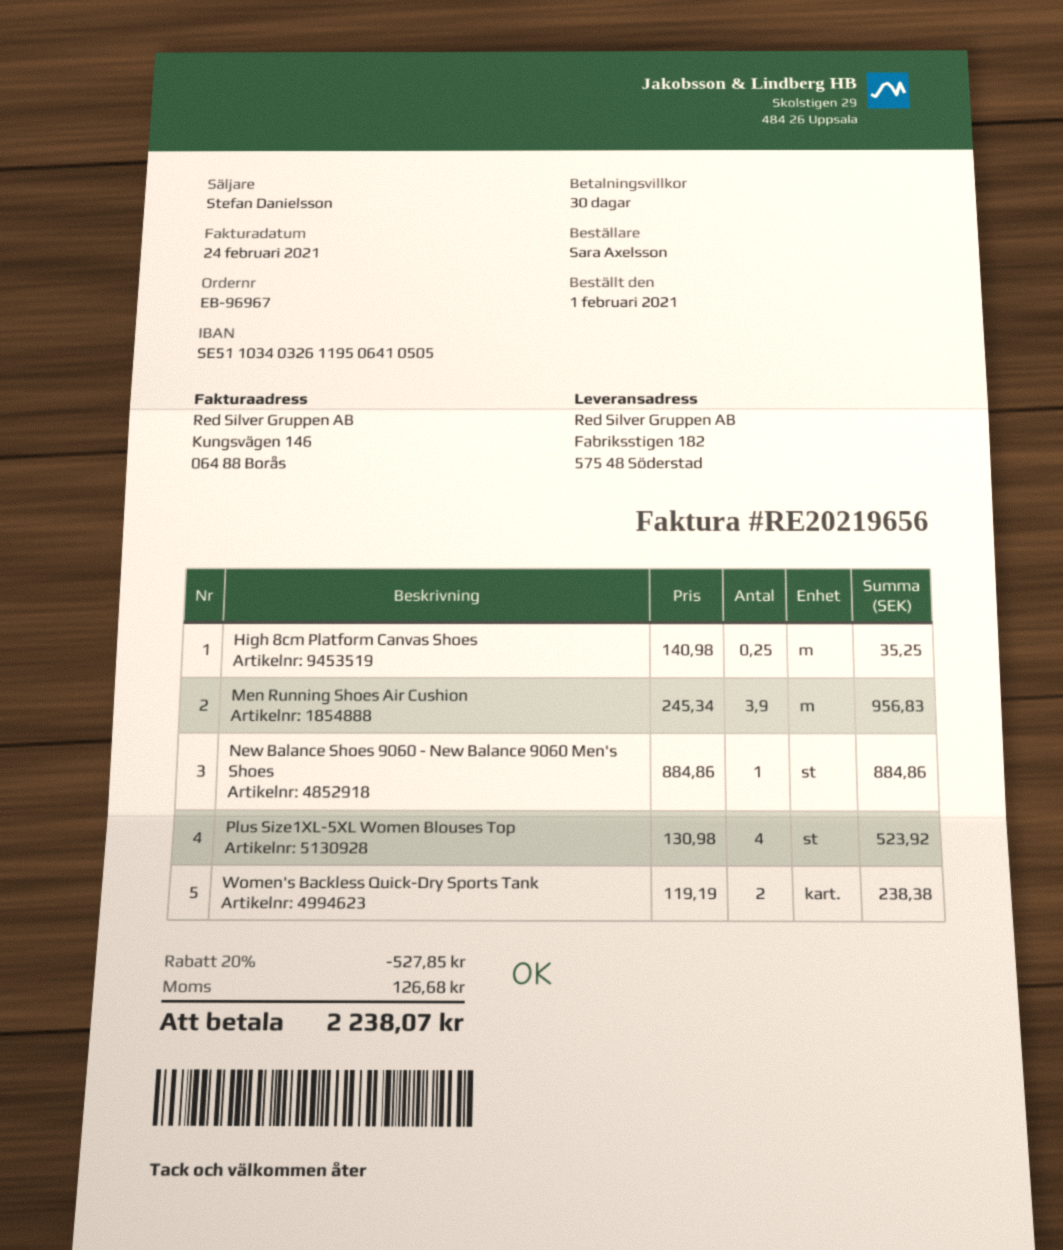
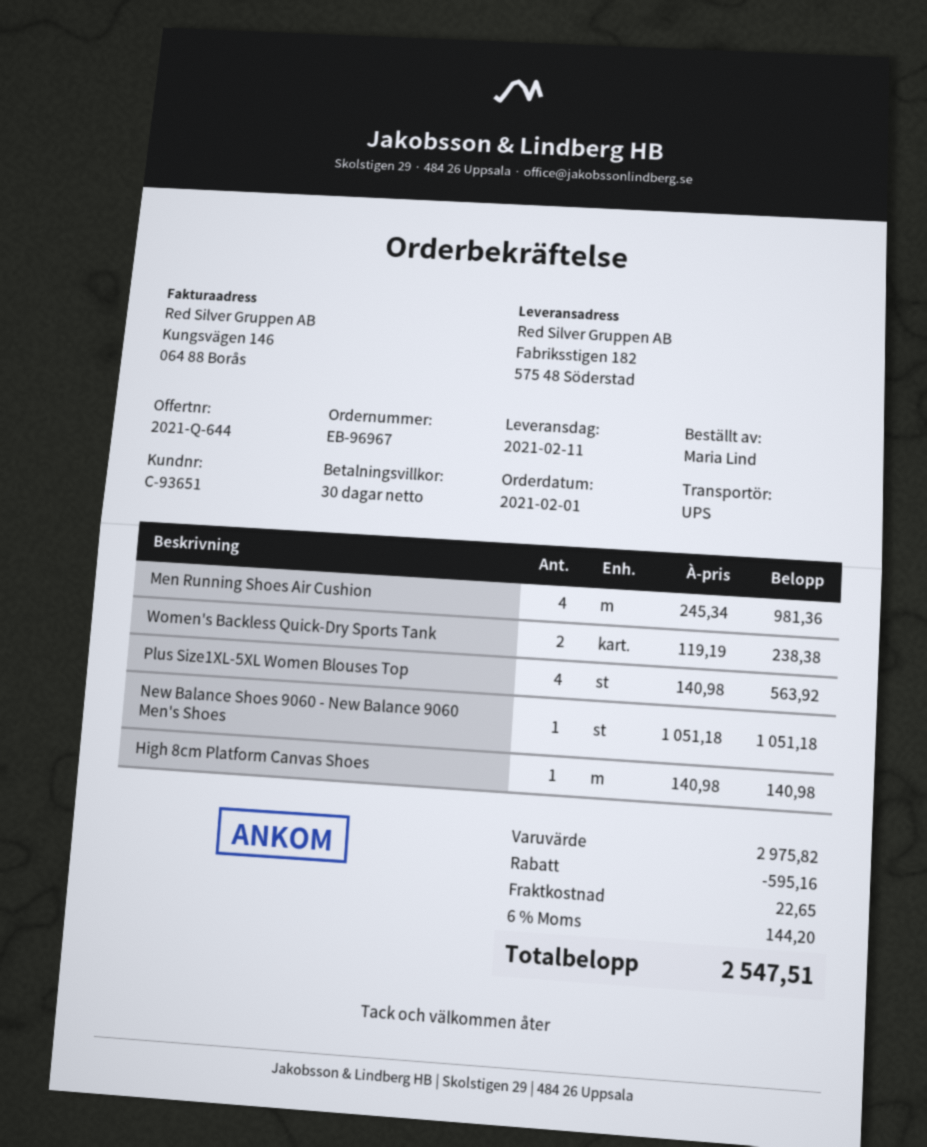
ordered by: Sara Axelsson -> Maria Lind
High 8cm Platform Canvas Shoes: 0.25 x 140.98 = 35.25 -> 1 x 140.98 = 140.98
Men Running Shoes Air Cushion: 3.9 x 245.34 = 956.83 -> 4 x 245.34 = 981.36
New Balance Shoes 9060 - New Balance 9060 Men's Shoes: 1 x 884.86 = 884.86 -> 1 x 1051.18 = 1051.18
Plus Size1XL-5XL Women Blouses Top: 4 x 130.98 = 523.92 -> 4 x 140.98 = 563.92
discount: 527.85 -> 595.16
shipping: none -> 22.65
tax: 126.68 -> 144.20
total: 2238.07 -> 2547.51

